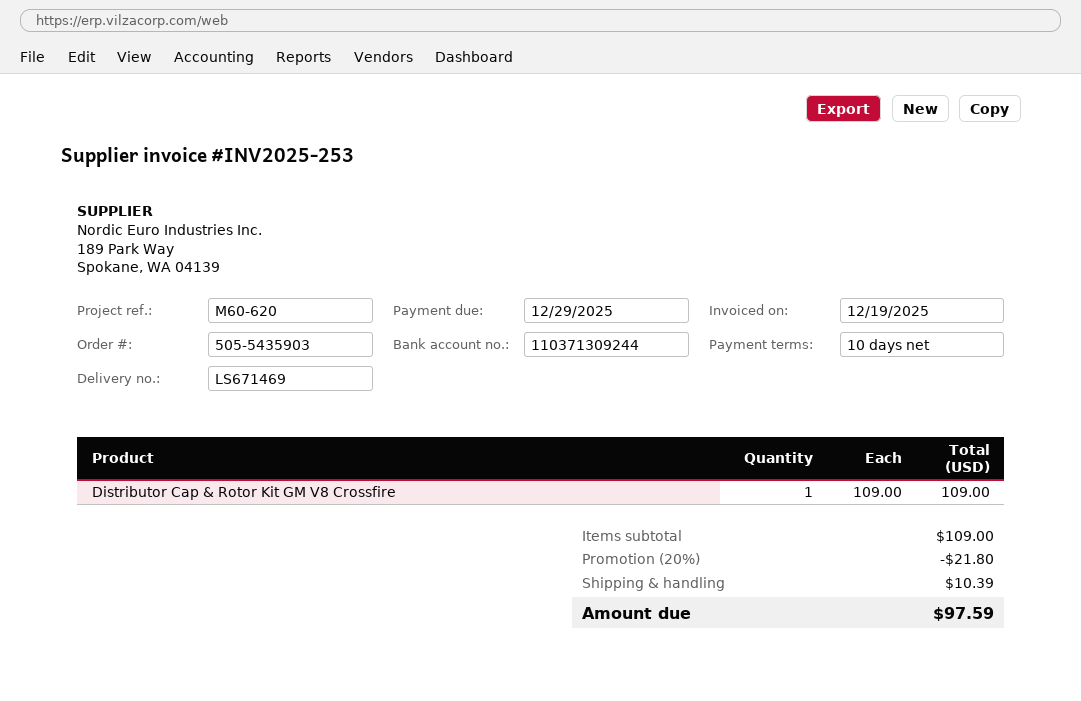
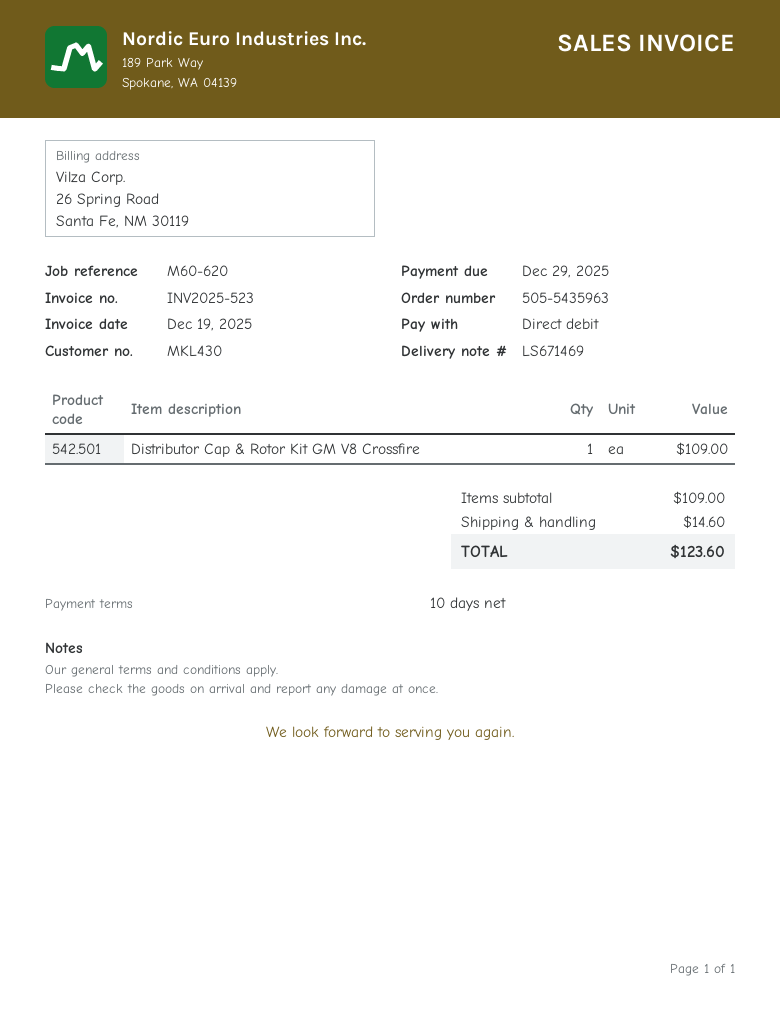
order number: 505-5435903 -> 505-5435963
invoice number: INV2025-253 -> INV2025-523
discount: 20% = 21.80 -> none
shipping: 10.39 -> 14.60
total: 97.59 -> 123.60

